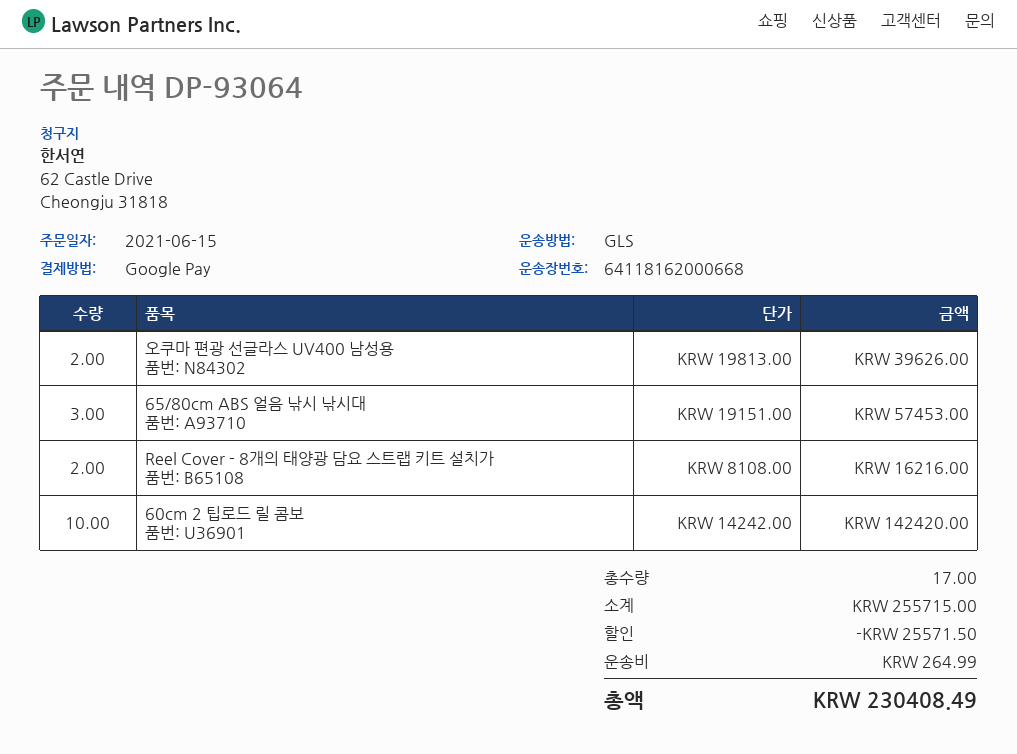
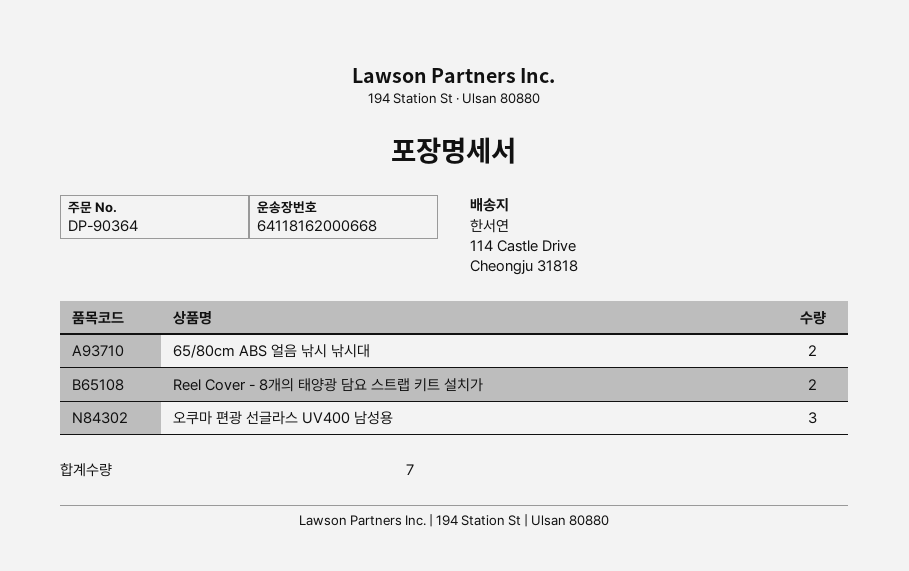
order number: DP-93064 -> DP-90364
오쿠마 편광 선글라스 UV400 남성용: 2 -> 3
65/80cm ABS 얼음 낚시 낚시대: 3 -> 2
60cm 2 팁로드 릴 콤보: 10 -> none
total quantity: 17 -> 7

